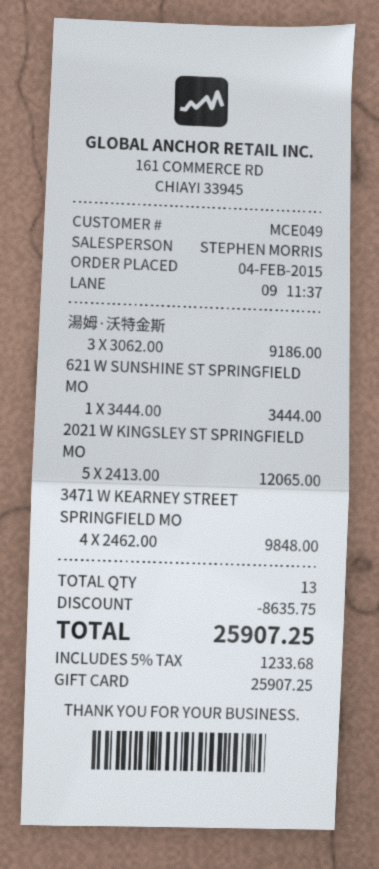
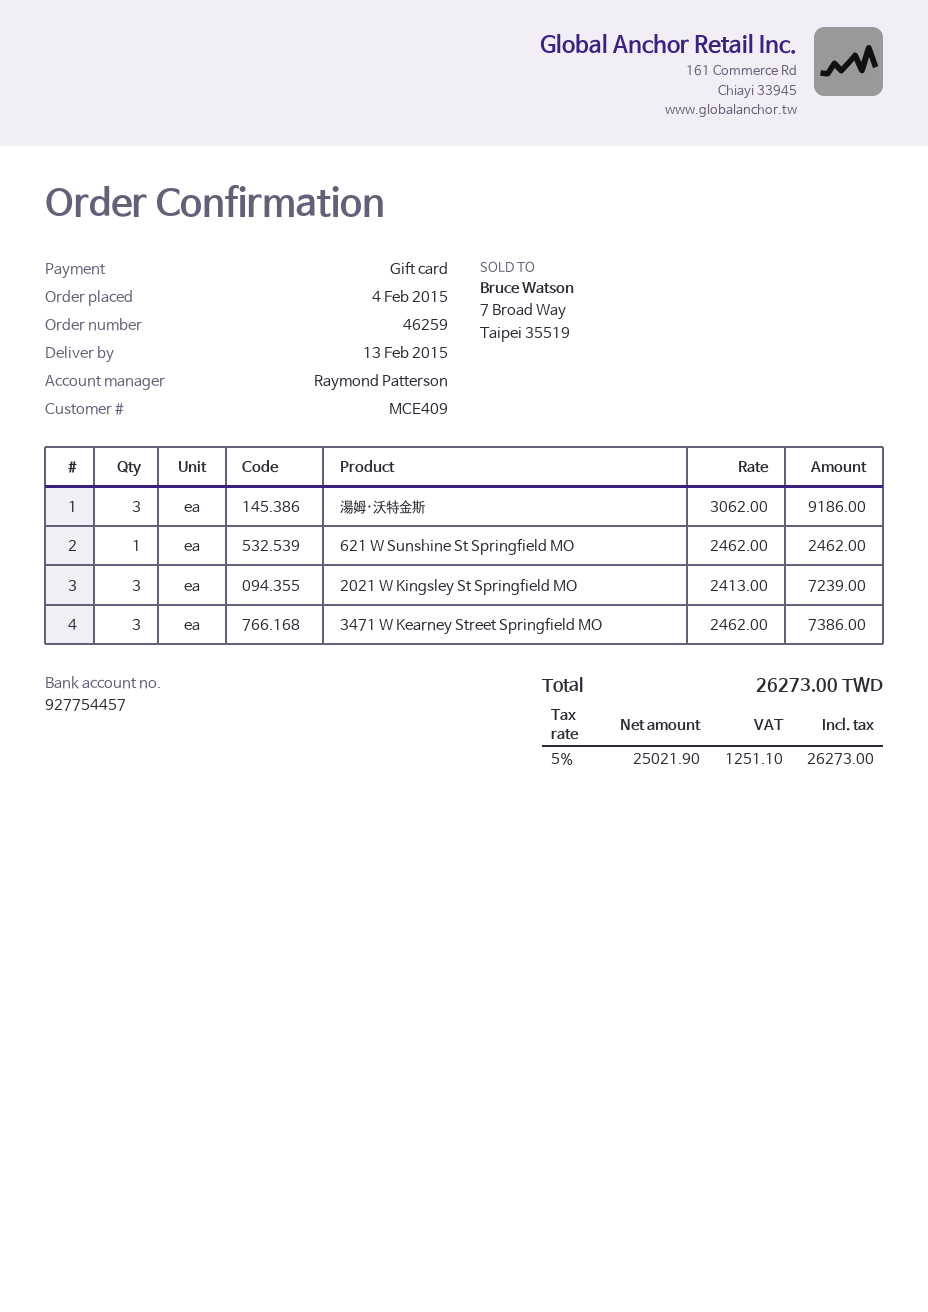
customer number: MCE049 -> MCE409
sales rep: STEPHEN MORRIS -> Raymond Patterson
621 W SUNSHINE ST SPRINGFIELD MO: 1 x 3444.00 = 3444.00 -> 1 x 2462.00 = 2462.00
2021 W KINGSLEY ST SPRINGFIELD MO: 5 x 2413.00 = 12065.00 -> 3 x 2413.00 = 7239.00
3471 W KEARNEY STREET SPRINGFIELD MO: 4 x 2462.00 = 9848.00 -> 3 x 2462.00 = 7386.00
discount: 8635.75 -> none
tax: 5% = 1233.68 -> 5% = 1251.10
total: 25907.25 -> 26273.00

